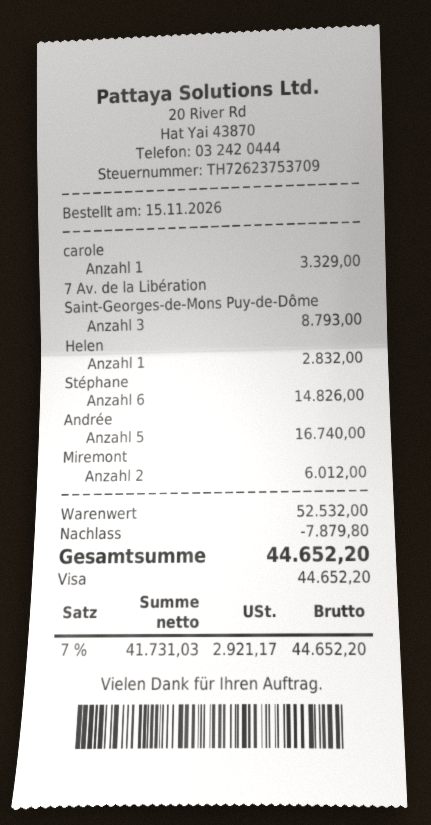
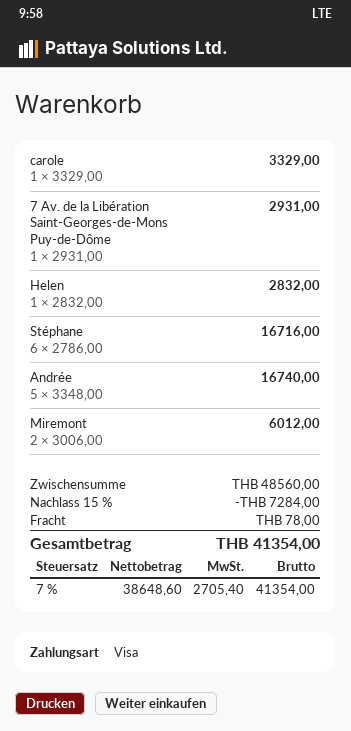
7 Av. de la Libération Saint-Georges-de-Mons Puy-de-Dôme: 3 for 8793.00 -> 1 for 2931.00
Stéphane: 6 for 14826.00 -> 6 for 16716.00
subtotal: 52532.00 -> 48560.00
discount: 7879.80 -> 7284.00
shipping: none -> 78.00
net: 41731.03 -> 38648.60
tax: 7% = 2921.17 -> 7% = 2705.40
total: 44652.20 -> 41354.00

